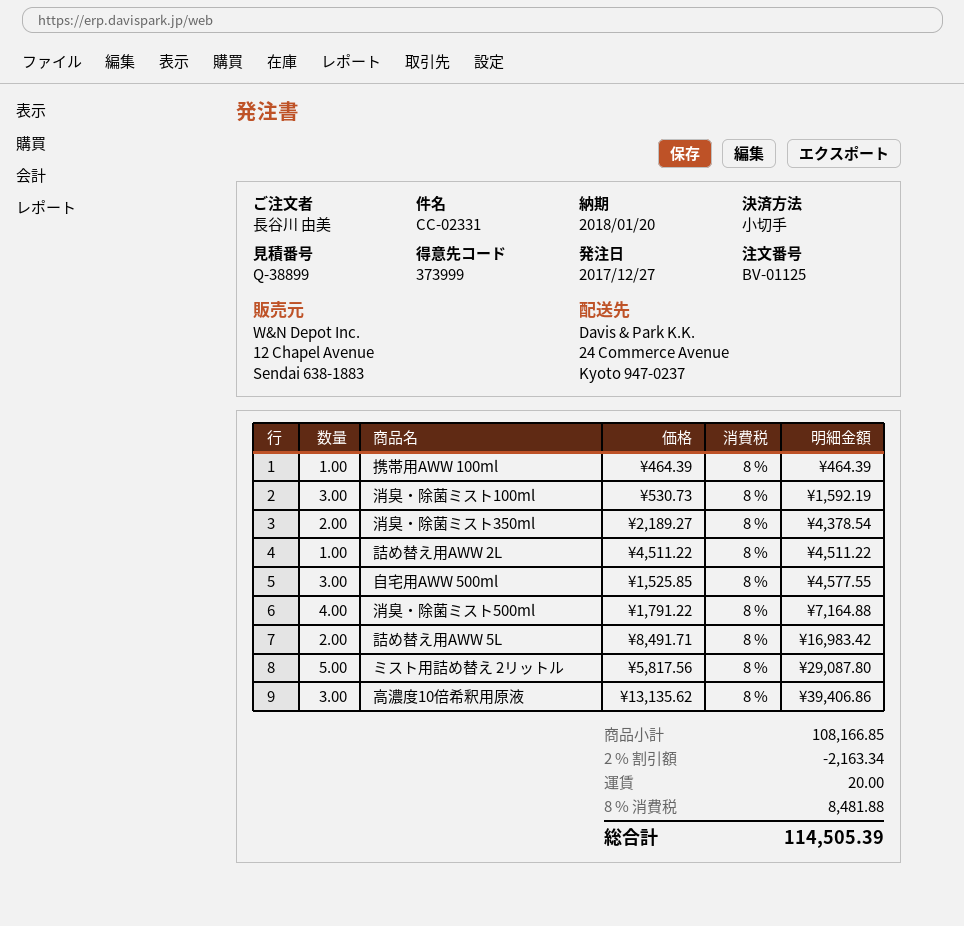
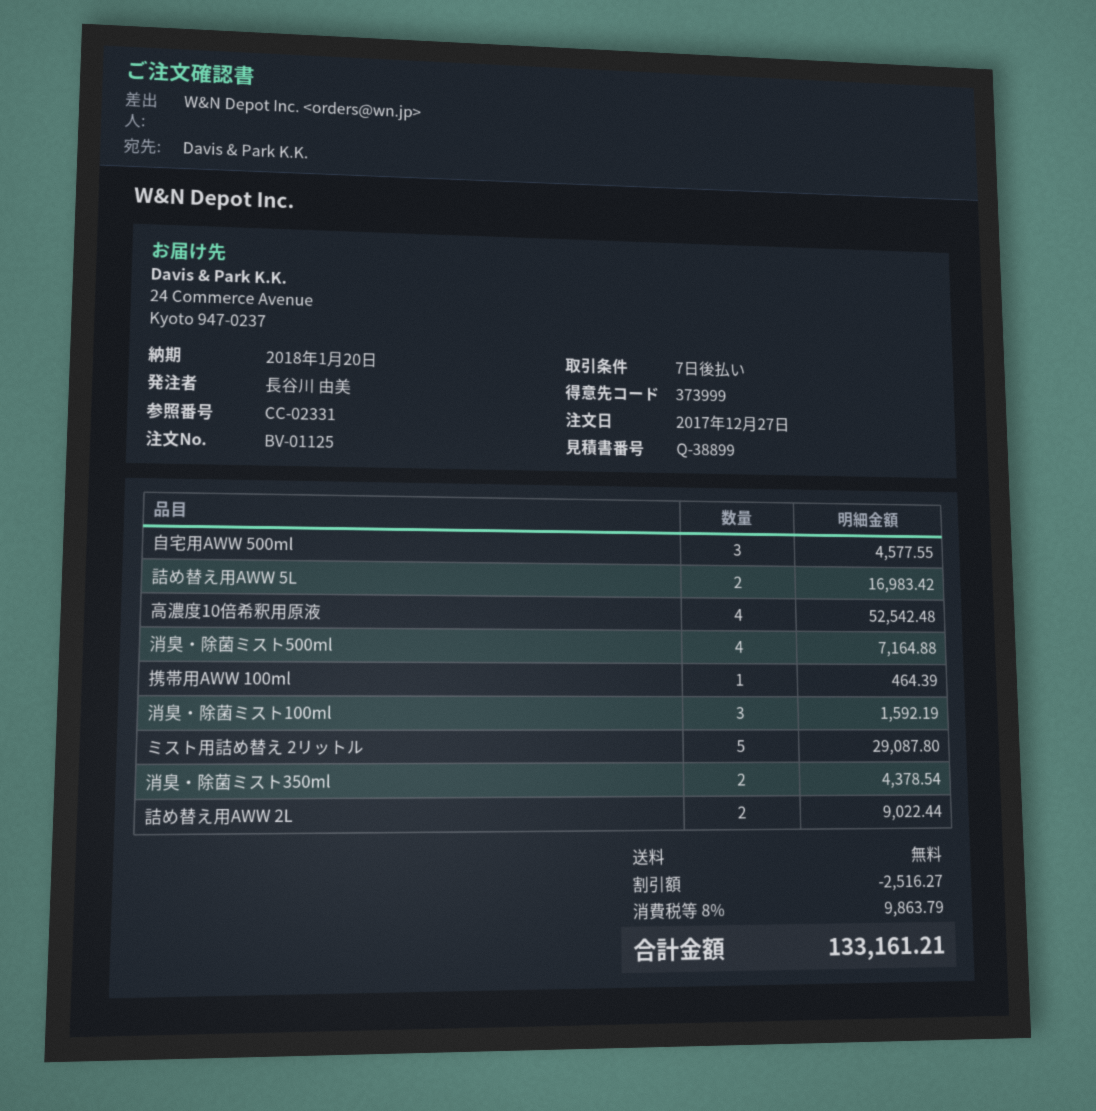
詰め替え用AWW 2L: 1 for 4511.22 -> 2 for 9022.44
高濃度10倍希釈用原液: 3 for 39406.86 -> 4 for 52542.48
discount: 2163.34 -> 2516.27
shipping: 20.00 -> 0.00
tax: 8% = 8481.88 -> 8% = 9863.79
total: 114505.39 -> 133161.21

